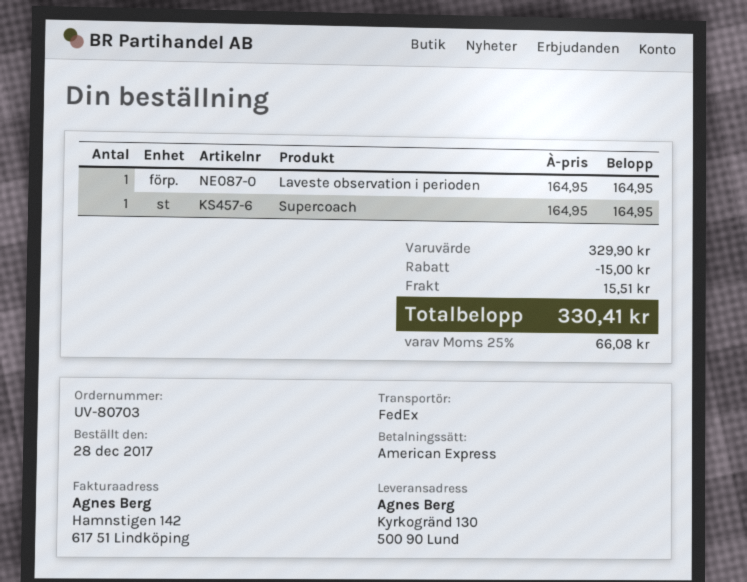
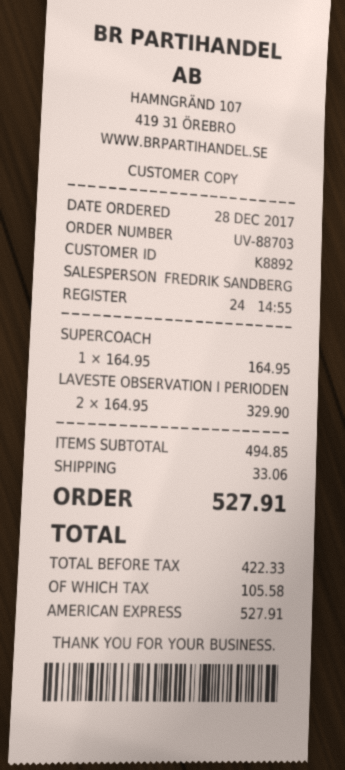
order number: UV-80703 -> UV-88703
Laveste observation i perioden: 1 x 164.95 = 164.95 -> 2 x 164.95 = 329.90
subtotal: 329.90 -> 494.85
discount: 15.00 -> none
shipping: 15.51 -> 33.06
tax: 66.08 -> 105.58
total: 330.41 -> 527.91

